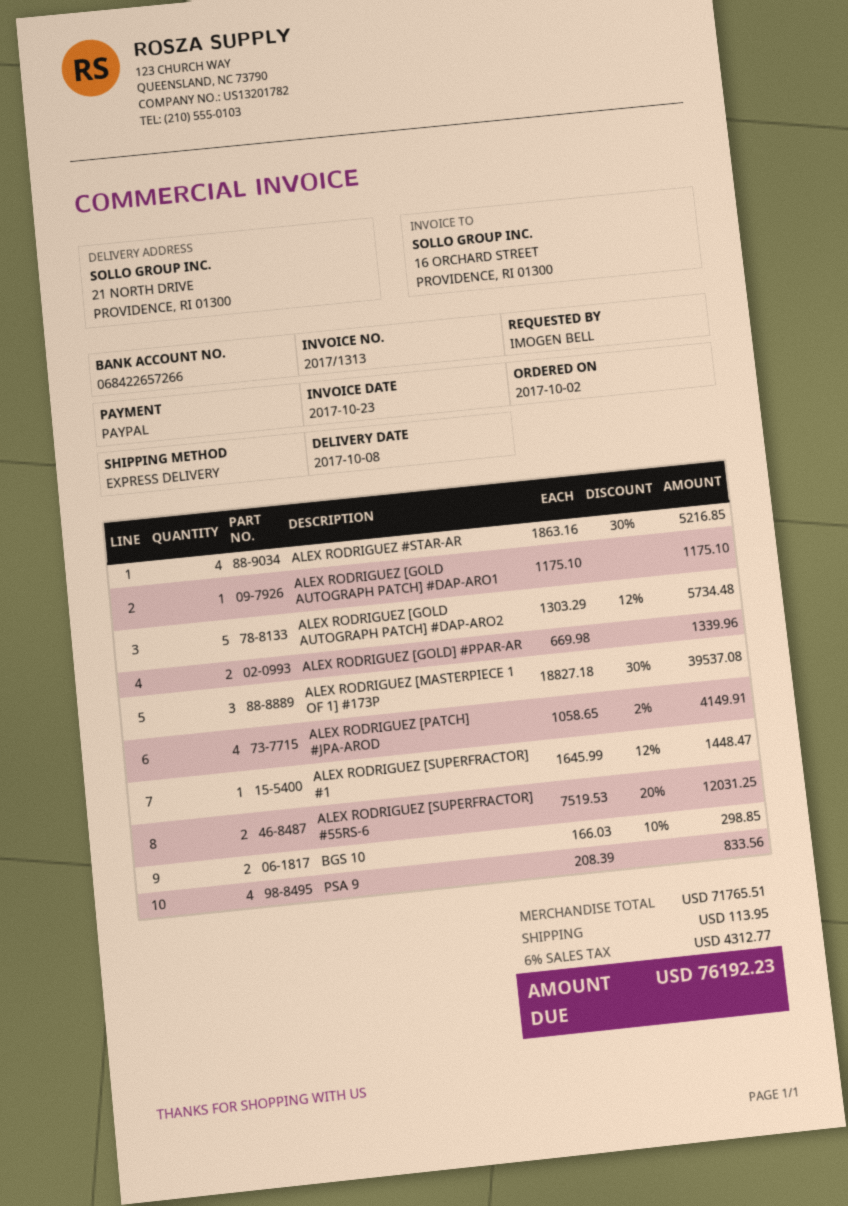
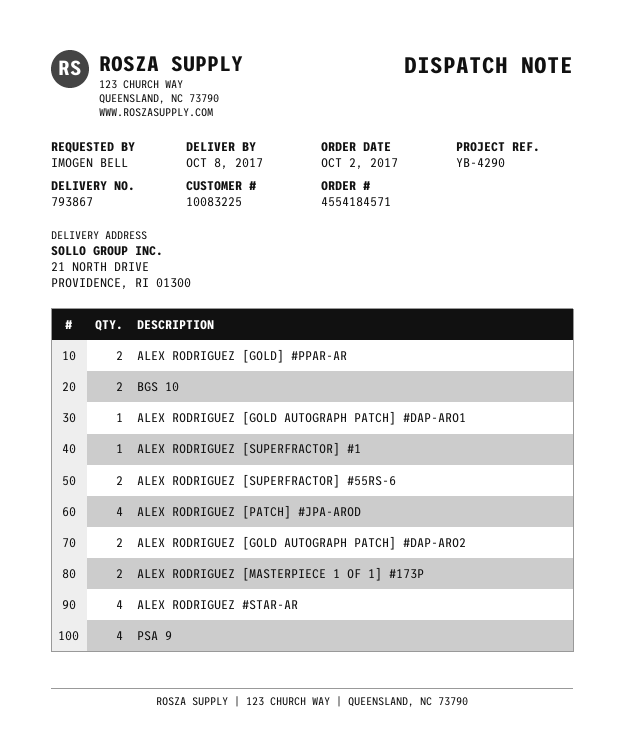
ALEX RODRIGUEZ [GOLD AUTOGRAPH PATCH] #DAP-ARO2: 5 -> 2
ALEX RODRIGUEZ [MASTERPIECE 1 OF 1] #173P: 3 -> 2

